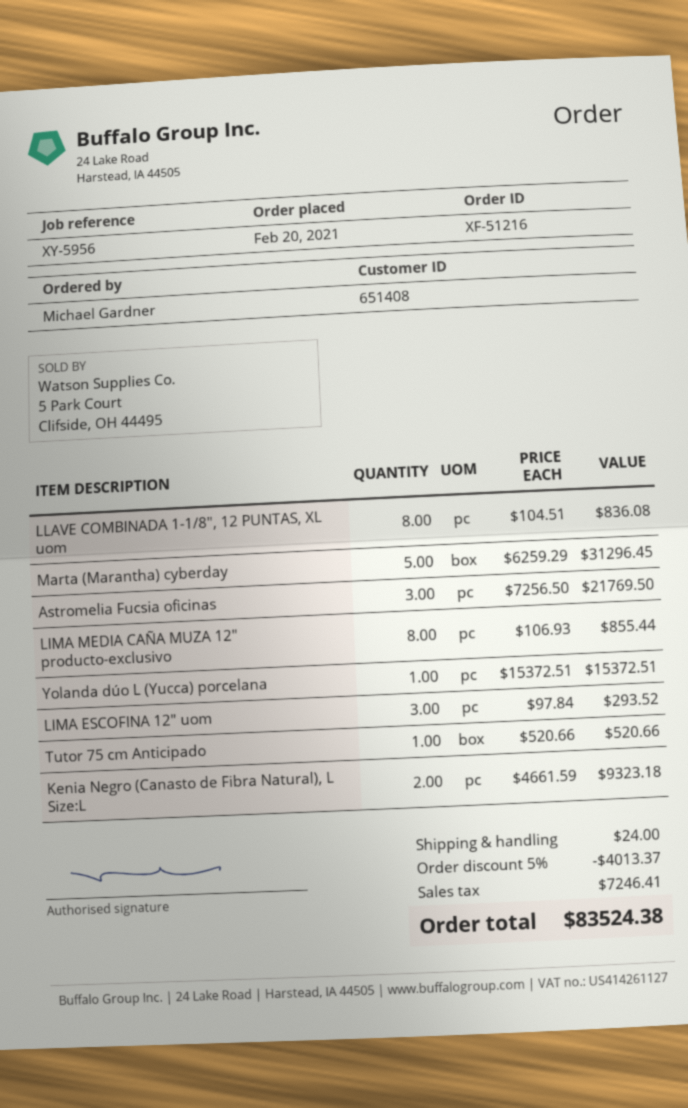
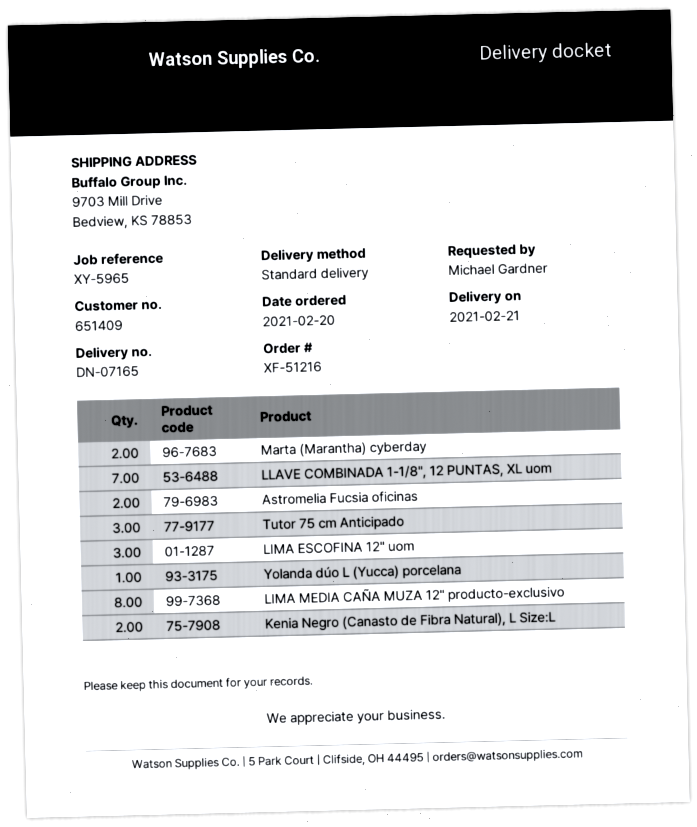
customer number: 651408 -> 651409
reference: XY-5956 -> XY-5965
LLAVE COMBINADA 1-1/8", 12 PUNTAS, XL uom: 8 -> 7
Marta (Marantha) cyberday: 5 -> 2
Astromelia Fucsia oficinas: 3 -> 2
Tutor 75 cm Anticipado: 1 -> 3

